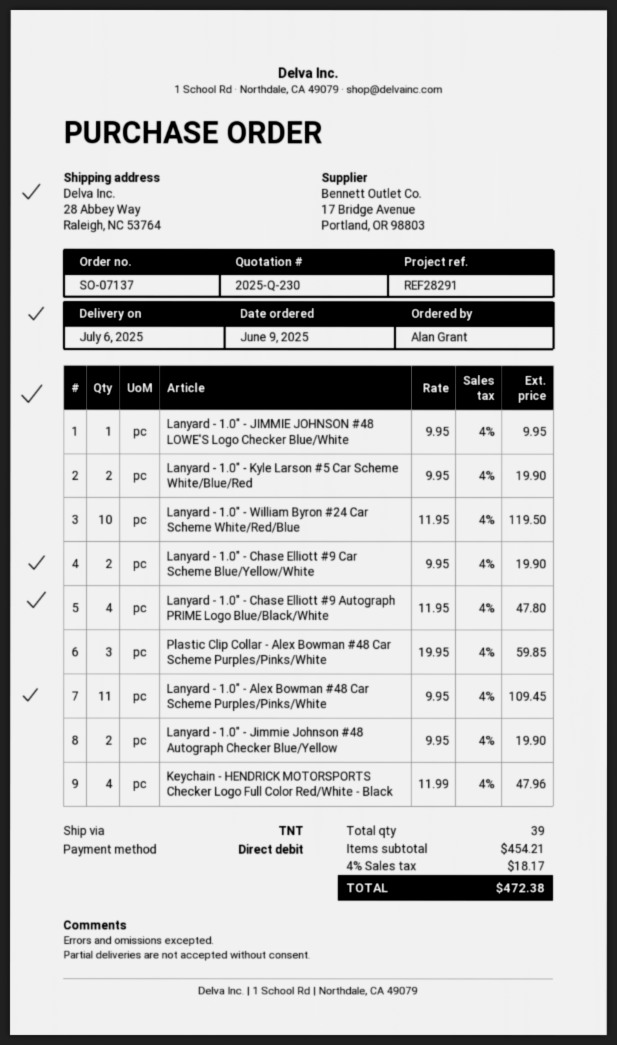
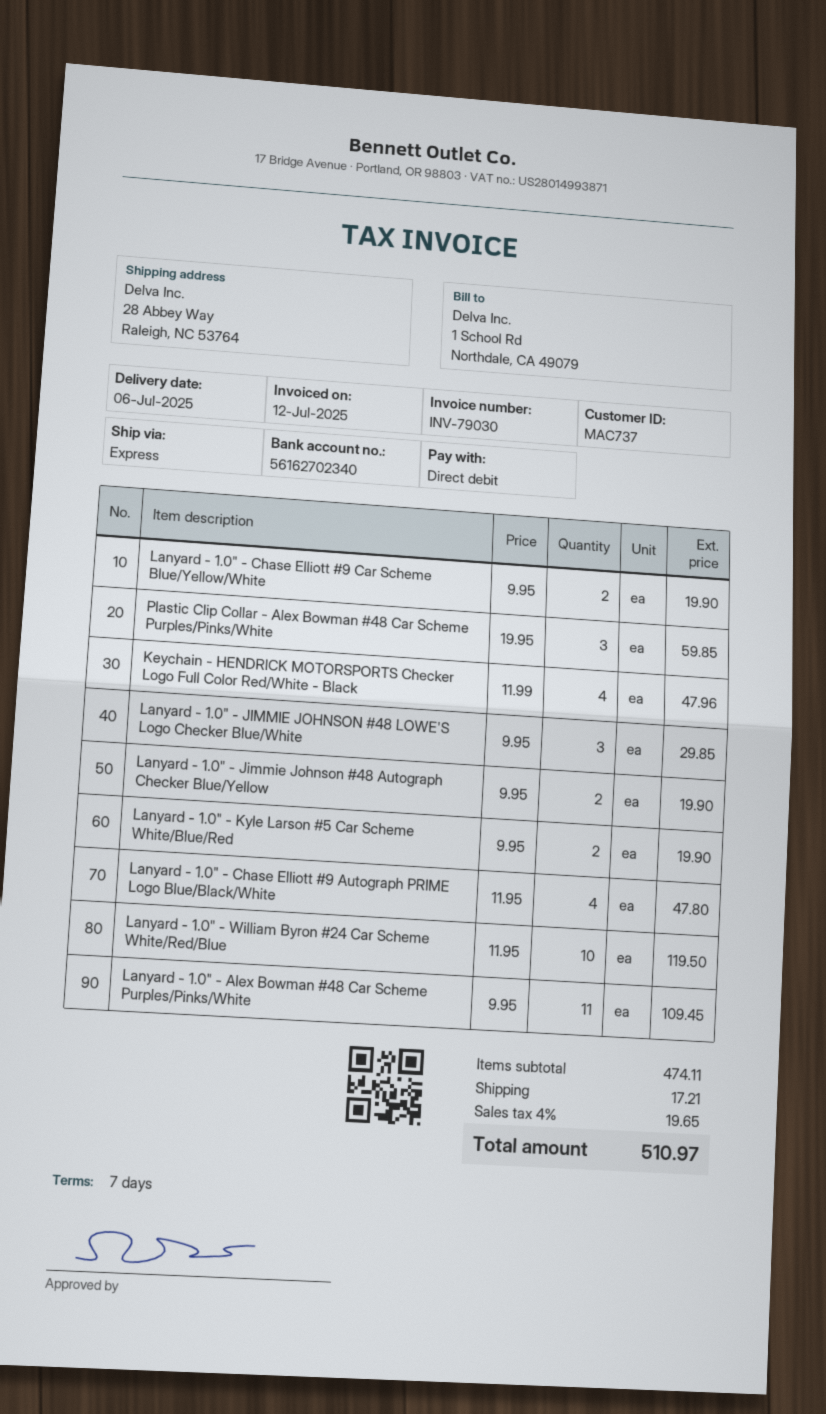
shipping method: TNT -> express
Lanyard - 1.0" - JIMMIE JOHNSON #48 LOWE'S Logo Checker Blue/White: 1 x 9.95 = 9.95 -> 3 x 9.95 = 29.85
subtotal: 454.21 -> 474.11
shipping: none -> 17.21
tax: 4% = 18.17 -> 4% = 19.65
total: 472.38 -> 510.97

